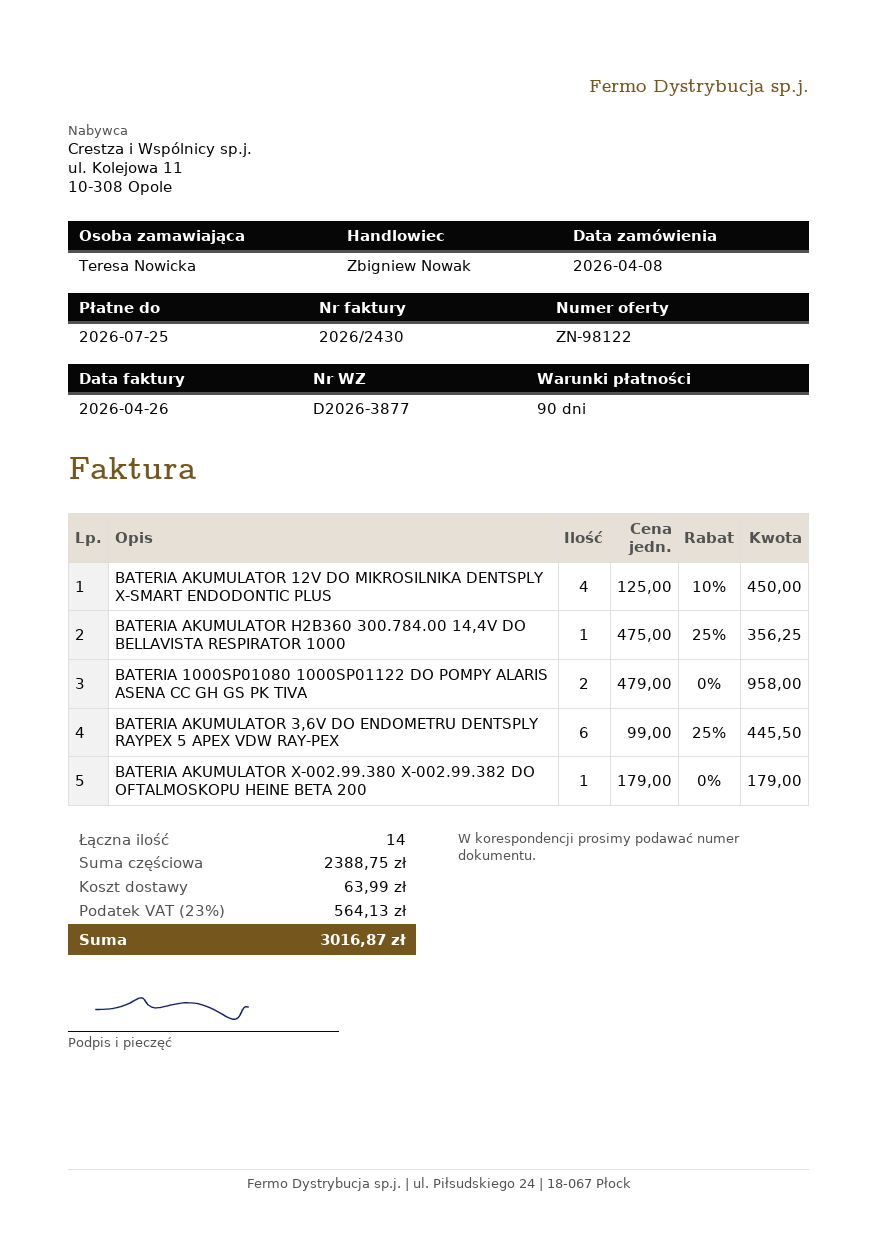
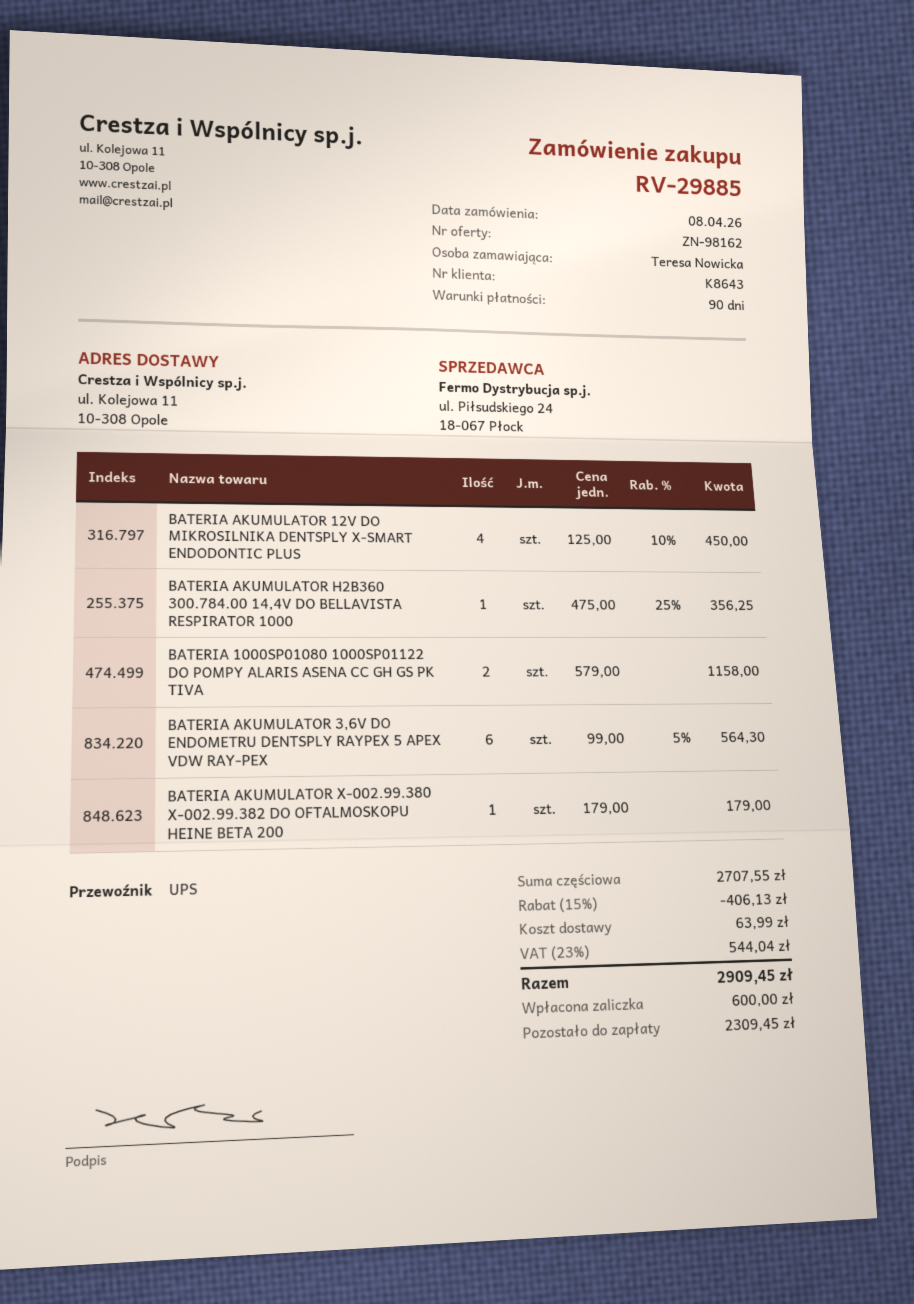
quote number: ZN-98122 -> ZN-98162
BATERIA 1000SP01080 1000SP01122 DO POMPY ALARIS ASENA CC GH GS PK TIVA: 2 x 479.00 = 958.00 -> 2 x 579.00 = 1158.00
BATERIA AKUMULATOR 3,6V DO ENDOMETRU DENTSPLY RAYPEX 5 APEX VDW RAY-PEX: 6 x 99.00 - 25% = 445.50 -> 6 x 99.00 - 5% = 564.30
subtotal: 2388.75 -> 2707.55
discount: none -> 15% = 406.13
tax: 23% = 564.13 -> 23% = 544.04
total: 3016.87 -> 2909.45

